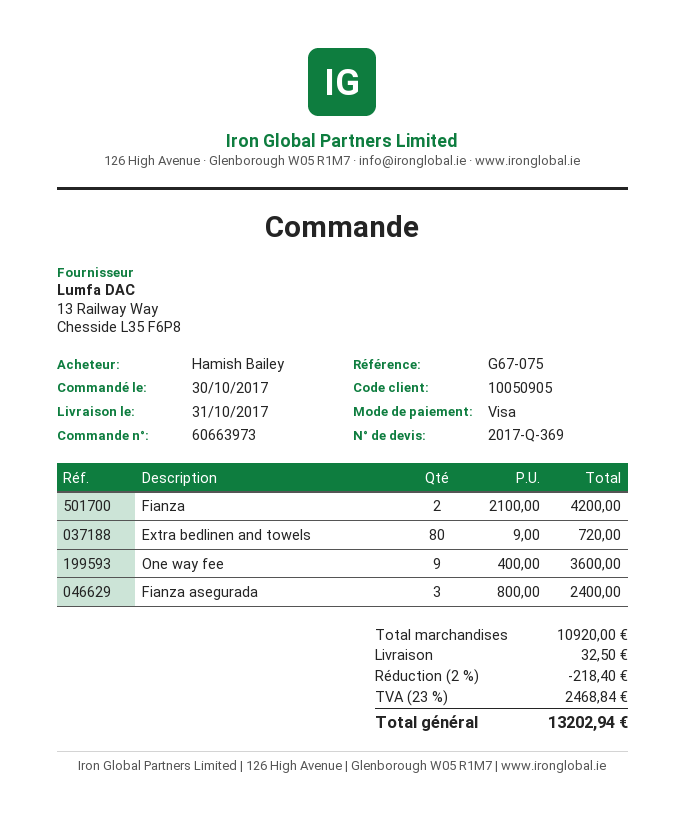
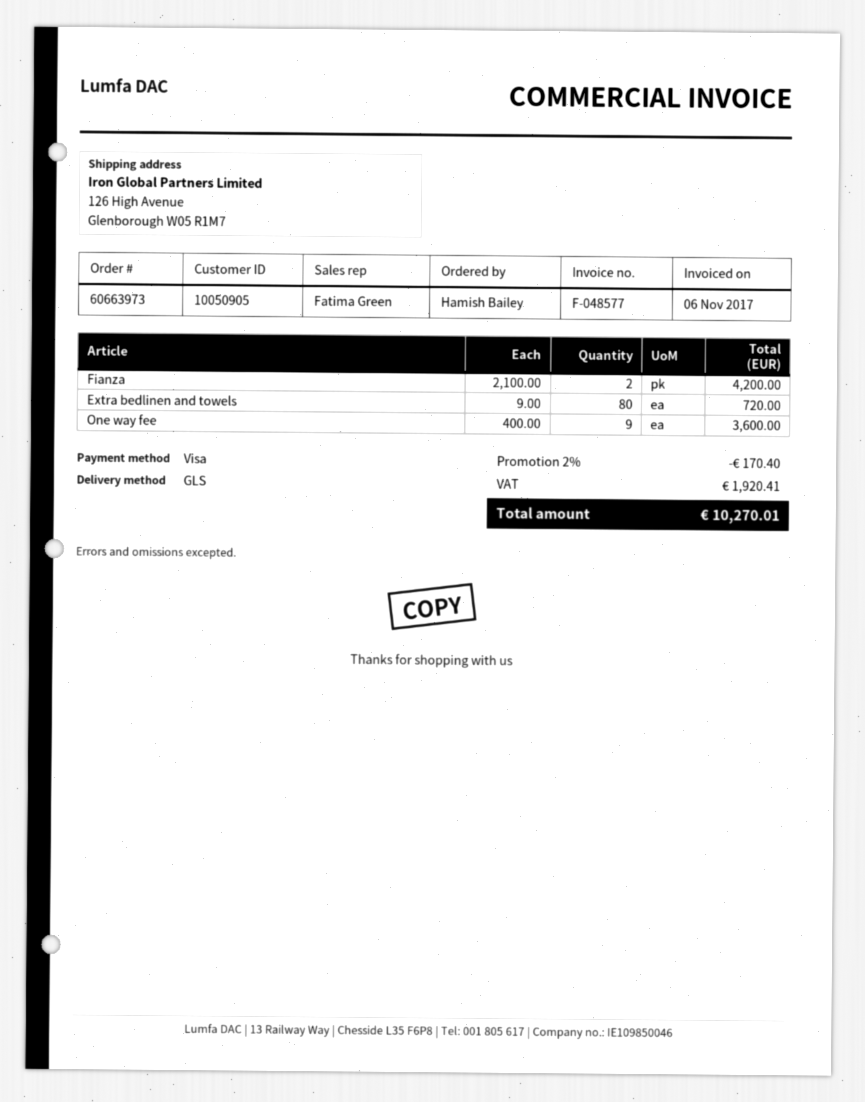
Fianza asegurada: 3 x 800.00 = 2400.00 -> none
discount: 2% = 218.40 -> 2% = 170.40
shipping: 32.50 -> none
tax: 2468.84 -> 1920.41
total: 13202.94 -> 10270.01

